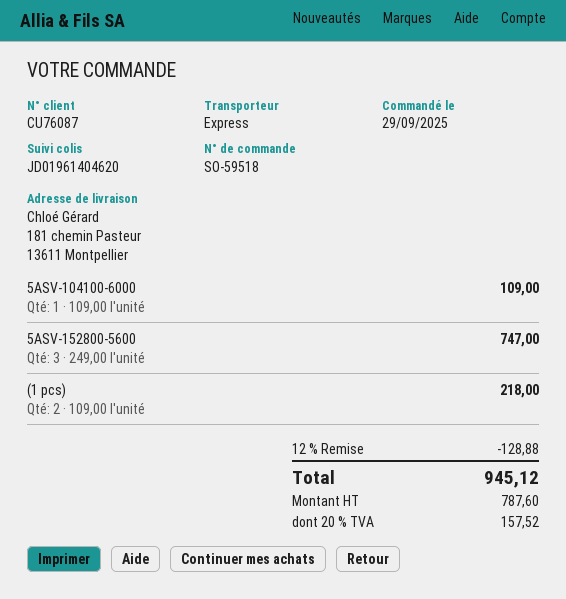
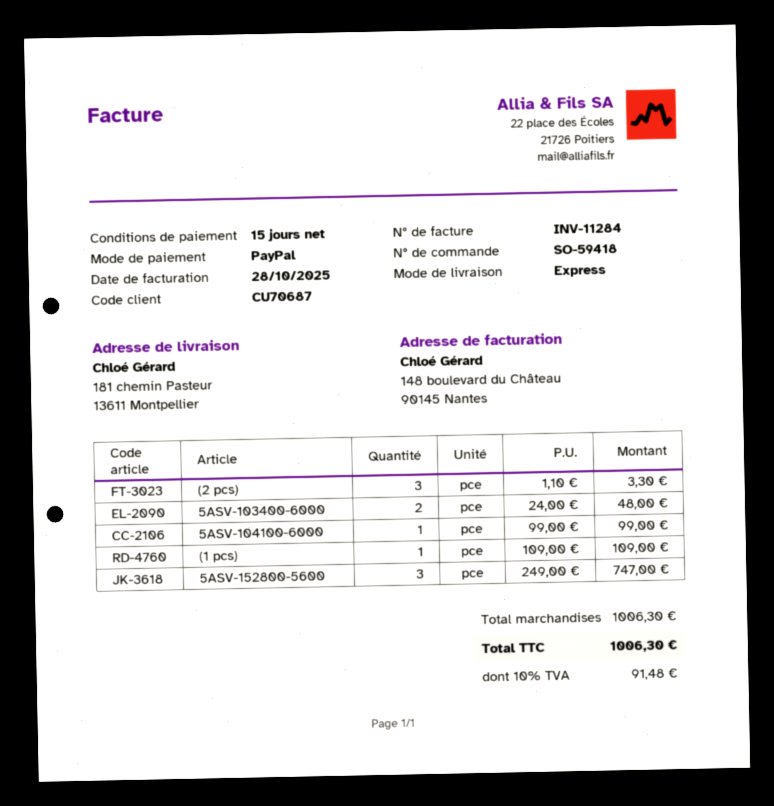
order number: SO-59518 -> SO-59418
customer number: CU76087 -> CU70687
5ASV-104100-6000: 1 x 109.00 = 109.00 -> 1 x 99.00 = 99.00
(1 pcs): 2 x 109.00 = 218.00 -> 1 x 109.00 = 109.00
(2 pcs): none -> 3 x 1.10 = 3.30
5ASV-103400-6000: none -> 2 x 24.00 = 48.00
discount: 12% = 128.88 -> none
tax: 20% = 157.52 -> 10% = 91.48
total: 945.12 -> 1006.30

